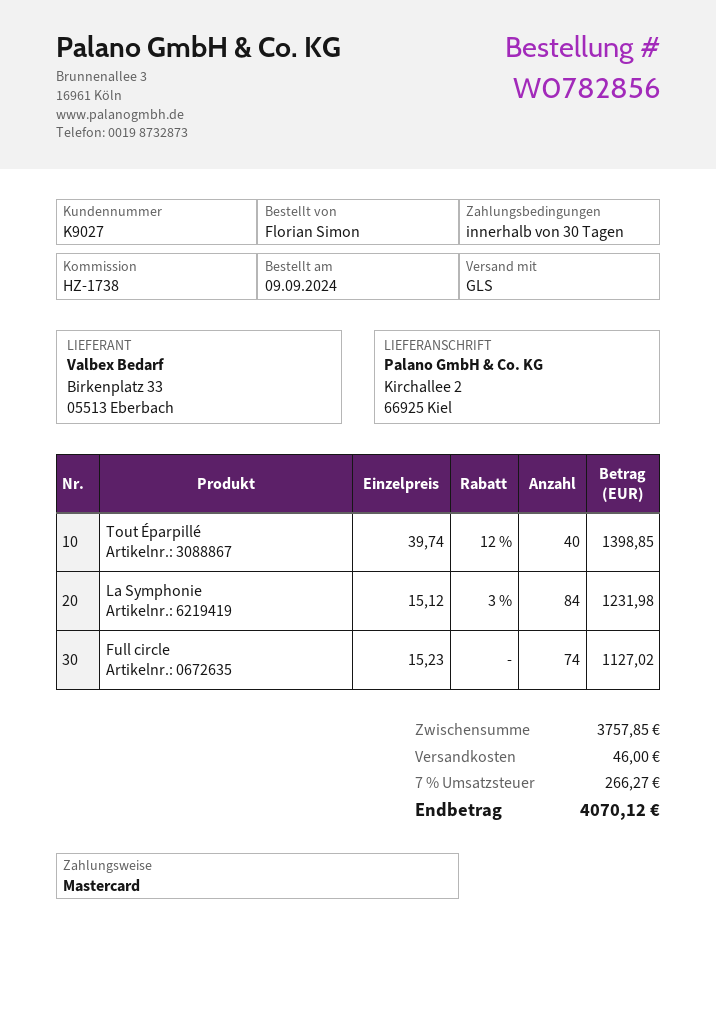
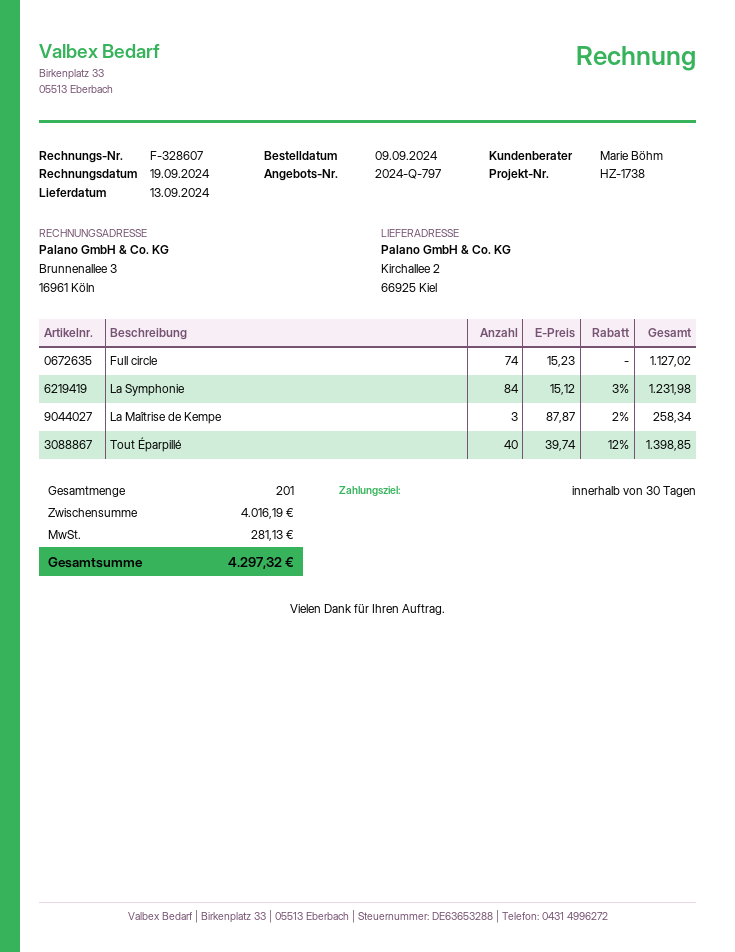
La Maîtrise de Kempe: none -> 3 x 87.87 - 2% = 258.34
subtotal: 3757.85 -> 4016.19
shipping: 46.00 -> none
tax: 266.27 -> 281.13
total: 4070.12 -> 4297.32

